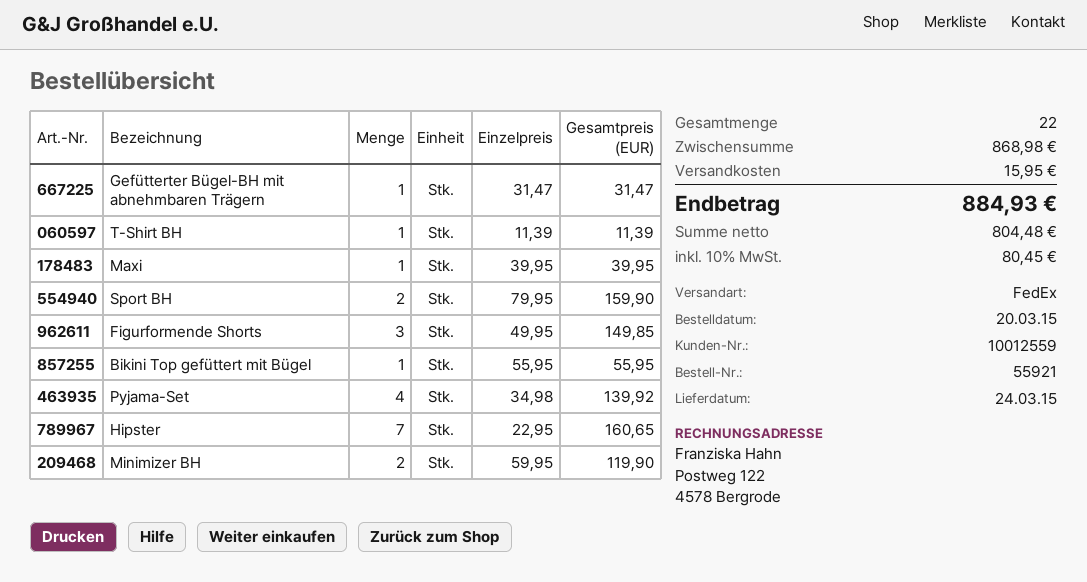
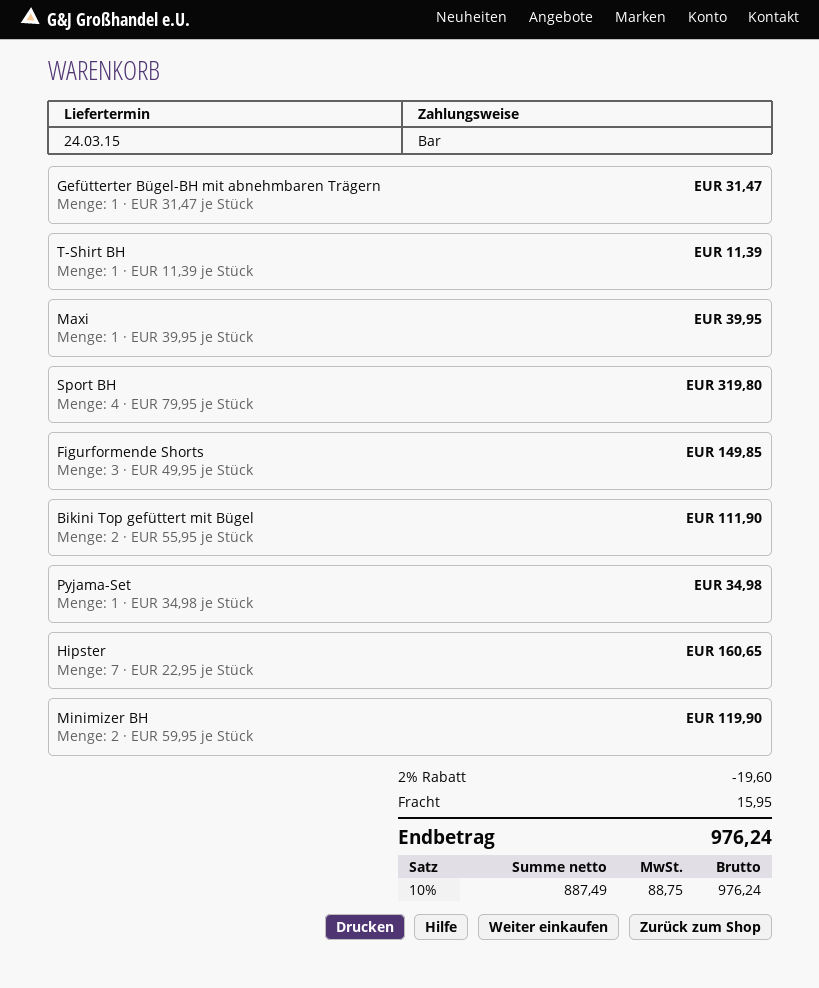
Sport BH: 2 x 79.95 = 159.90 -> 4 x 79.95 = 319.80
Bikini Top gefüttert mit Bügel: 1 x 55.95 = 55.95 -> 2 x 55.95 = 111.90
Pyjama-Set: 4 x 34.98 = 139.92 -> 1 x 34.98 = 34.98
discount: none -> 2% = 19.60
net: 804.48 -> 887.49
tax: 10% = 80.45 -> 10% = 88.75
total: 884.93 -> 976.24

